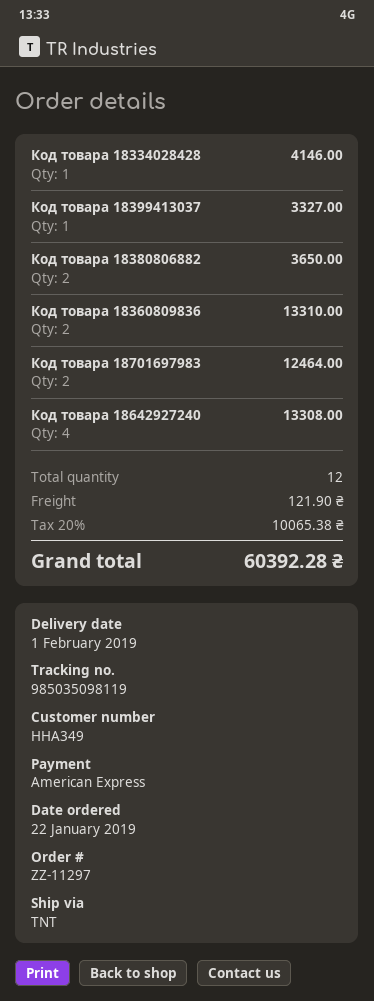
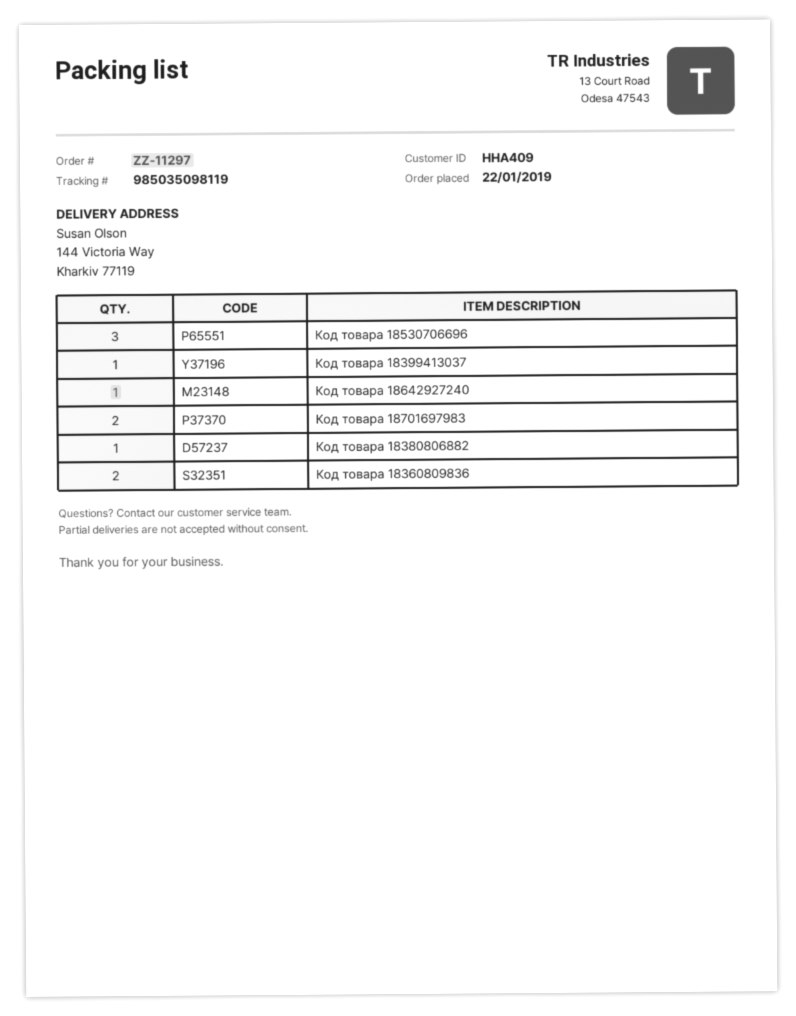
customer number: HHA349 -> HHA409
Код товара 18334028428: 1 -> none
Код товара 18380806882: 2 -> 1
Код товара 18642927240: 4 -> 1
Код товара 18530706696: none -> 3

